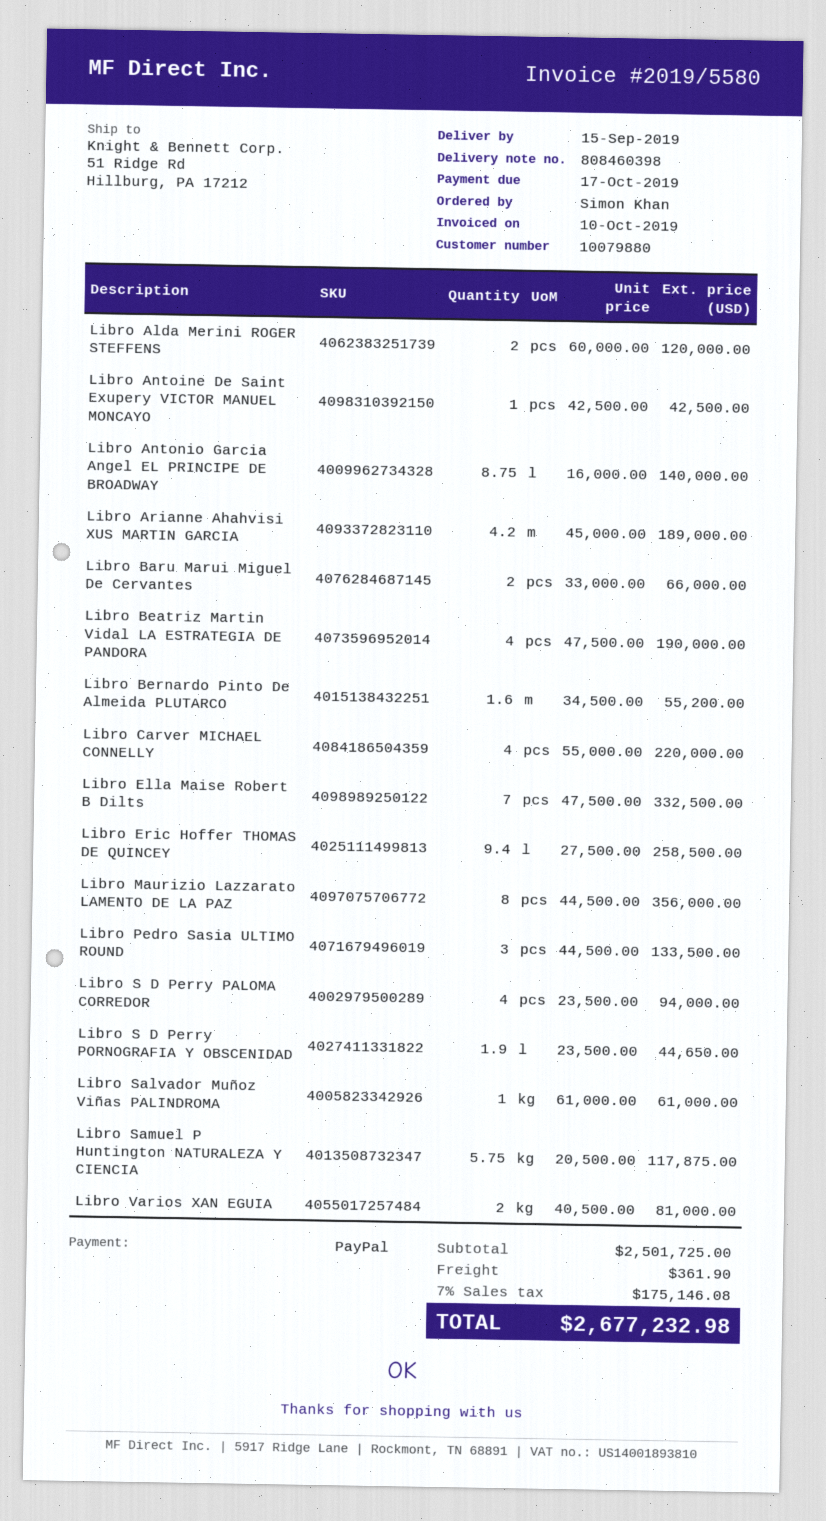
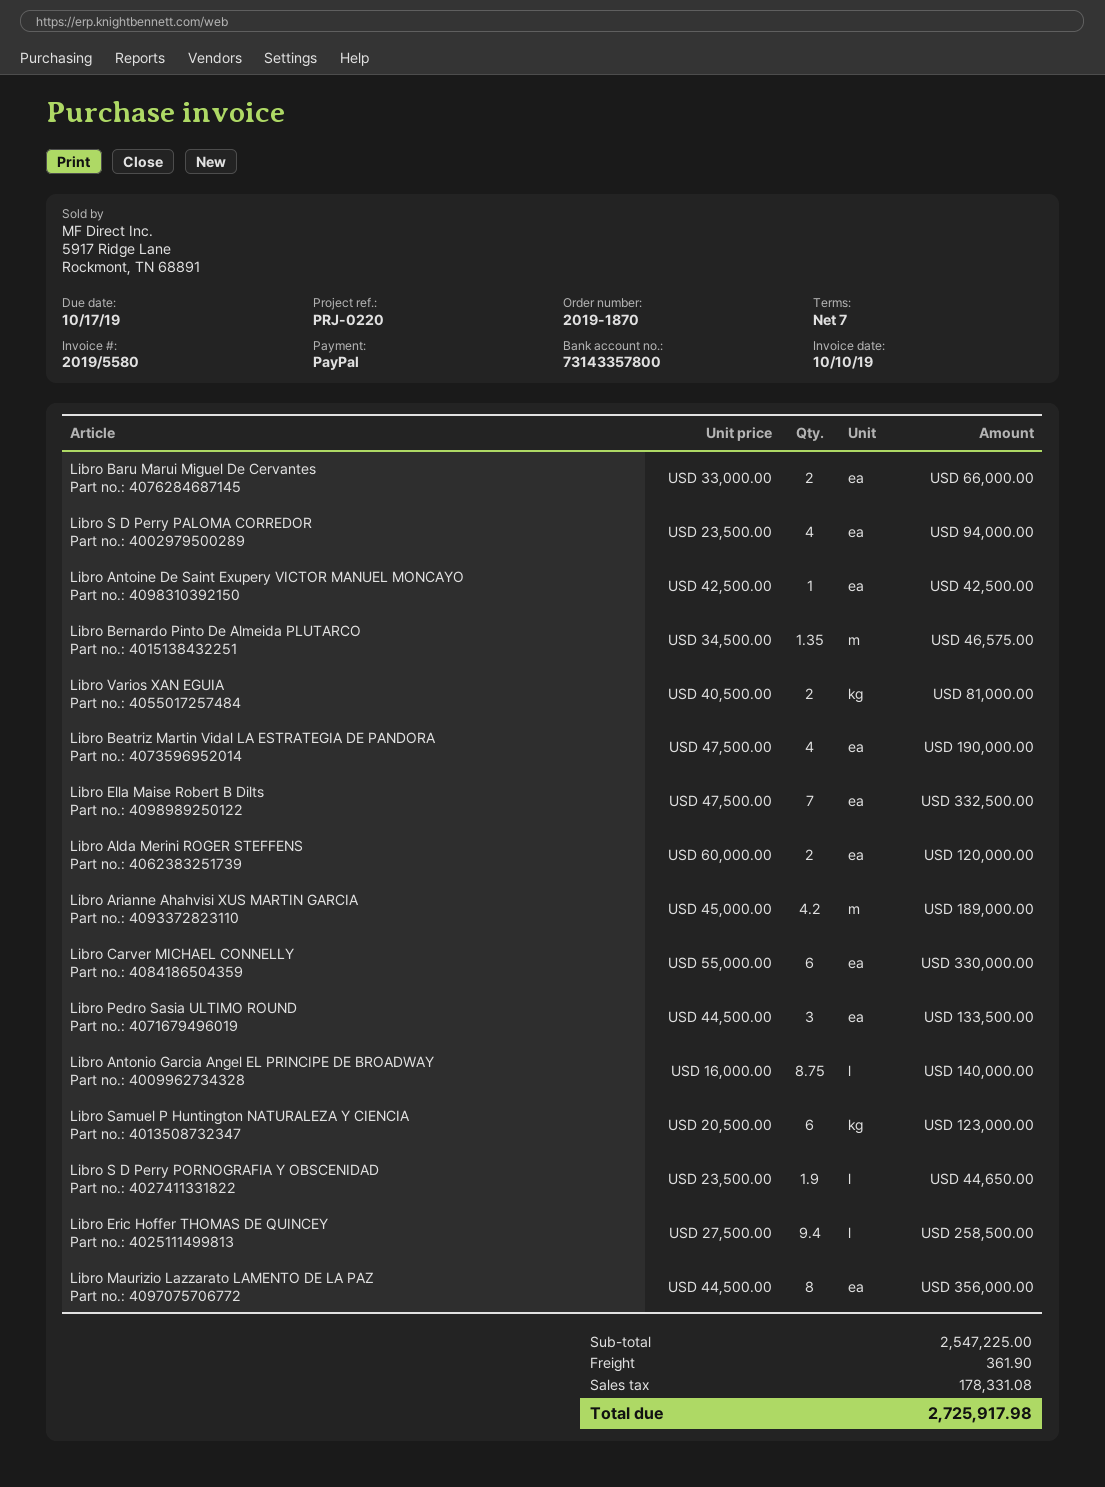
Libro Bernardo Pinto De Almeida PLUTARCO: 1.6 x 34500.00 = 55200.00 -> 1.35 x 34500.00 = 46575.00
Libro Carver MICHAEL CONNELLY: 4 x 55000.00 = 220000.00 -> 6 x 55000.00 = 330000.00
Libro Salvador Muñoz Viñas PALINDROMA: 1 x 61000.00 = 61000.00 -> none
Libro Samuel P Huntington NATURALEZA Y CIENCIA: 5.75 x 20500.00 = 117875.00 -> 6 x 20500.00 = 123000.00
subtotal: 2501725.00 -> 2547225.00
tax: 175146.08 -> 178331.08
total: 2677232.98 -> 2725917.98

